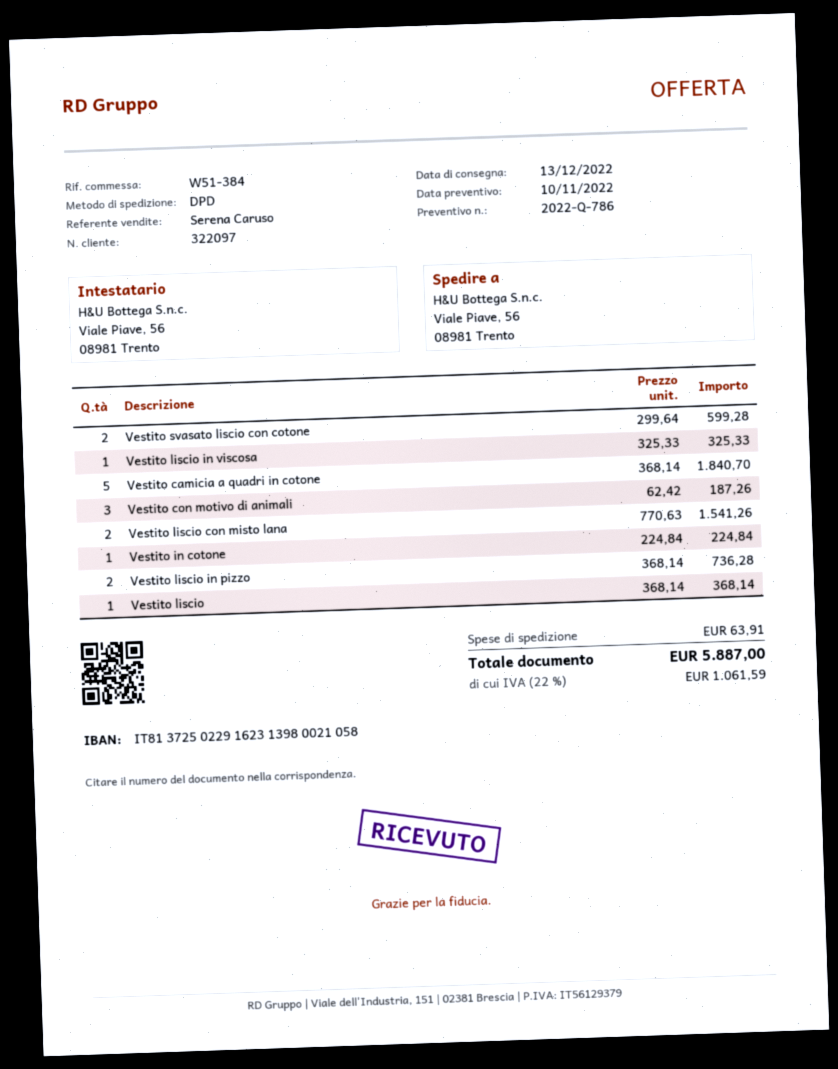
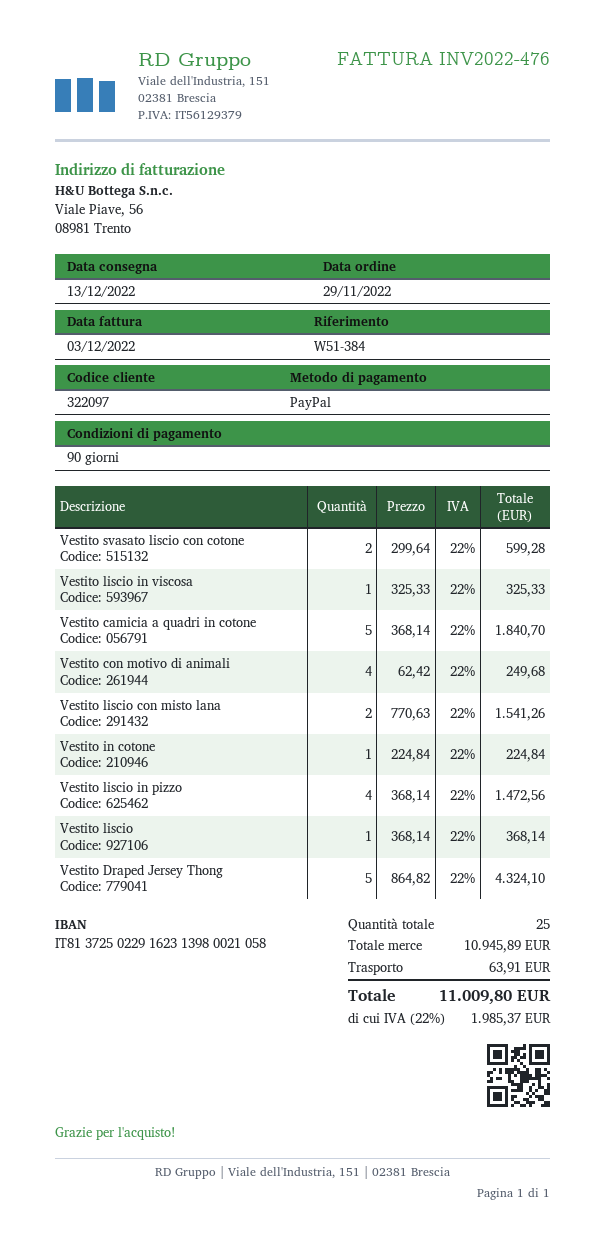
Vestito con motivo di animali: 3 x 62.42 = 187.26 -> 4 x 62.42 = 249.68
Vestito liscio in pizzo: 2 x 368.14 = 736.28 -> 4 x 368.14 = 1472.56
Vestito Draped Jersey Thong: none -> 5 x 864.82 = 4324.10
tax: 22% = 1061.59 -> 22% = 1985.37
total: 5887.00 -> 11009.80

